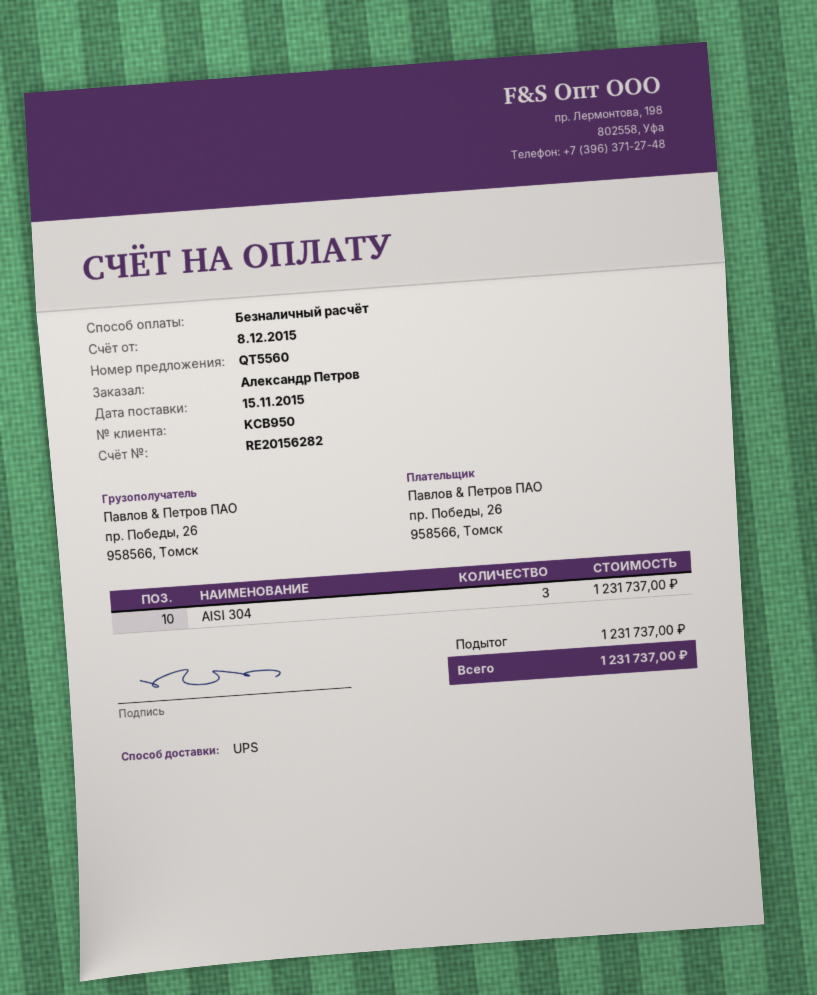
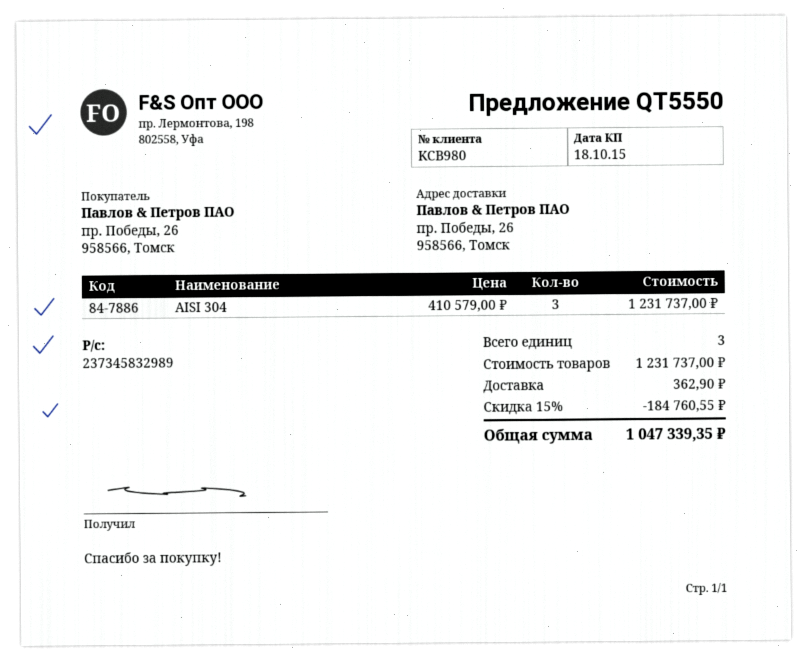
quote number: QT5560 -> QT5550
customer number: KCB950 -> KCB980
discount: none -> 15% = 184760.55
shipping: none -> 362.90
total: 1231737.00 -> 1047339.35

